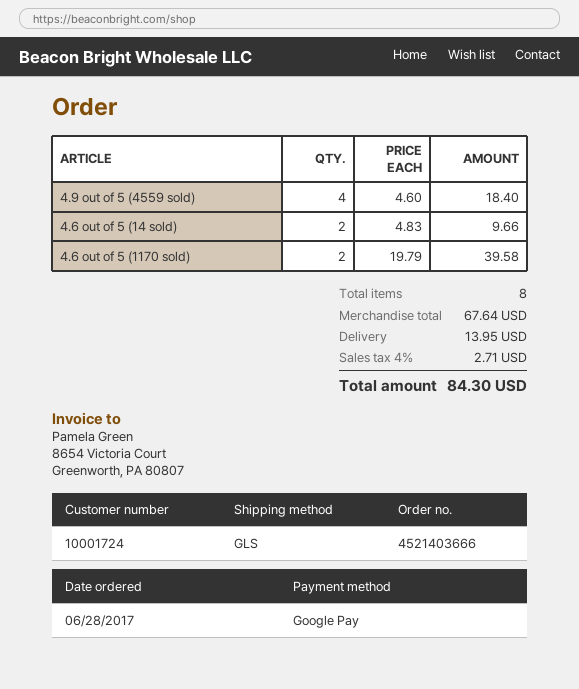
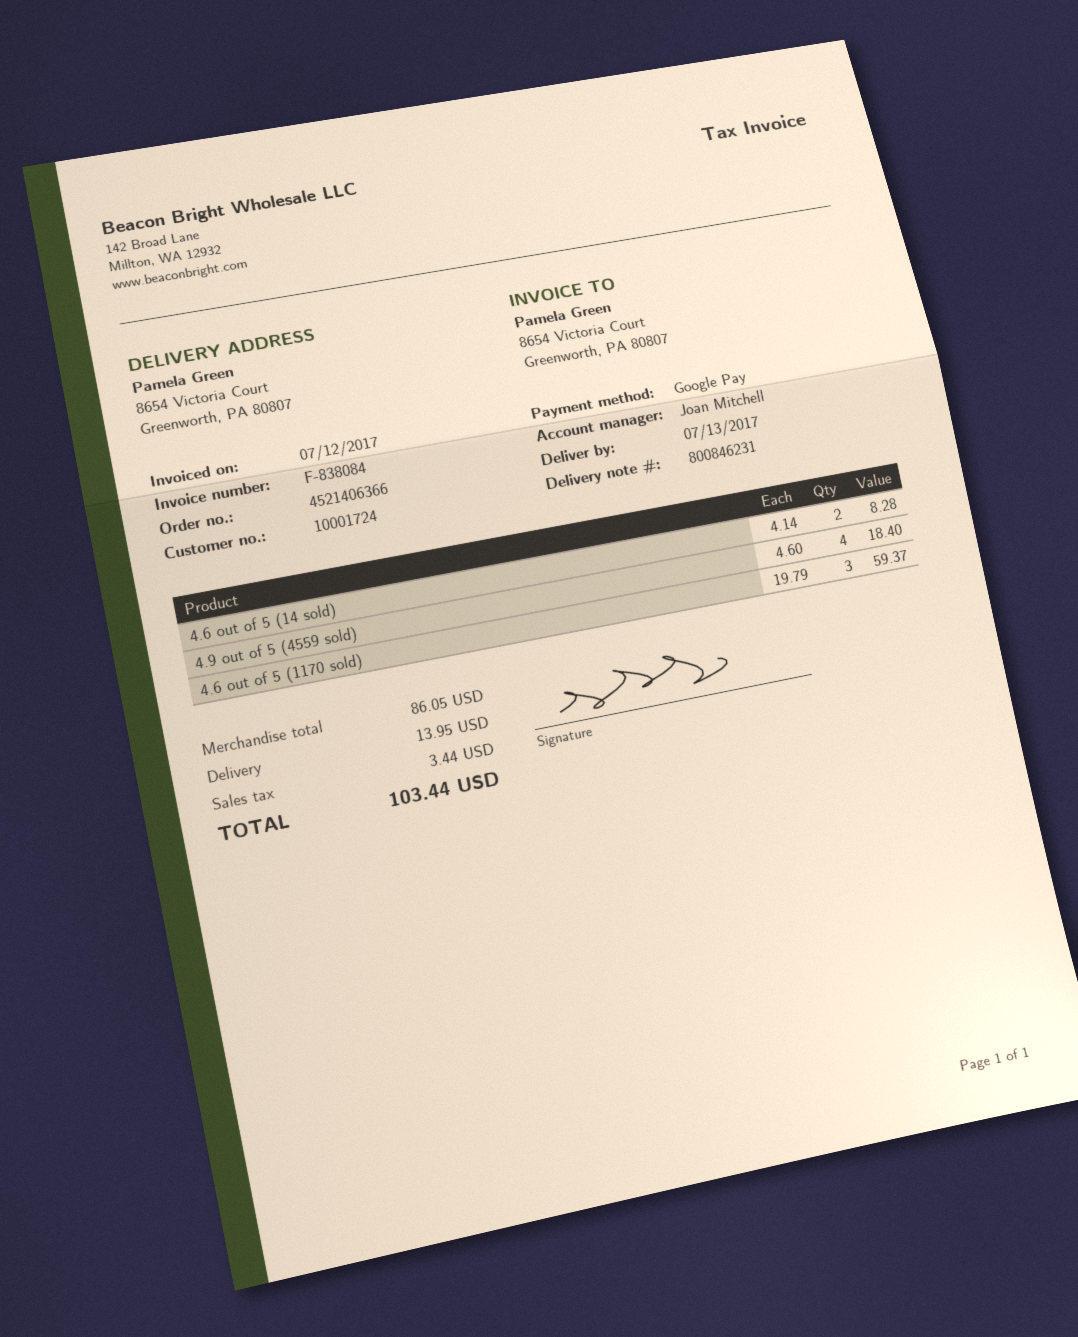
order number: 4521403666 -> 4521406366
4.6 out of 5 (14 sold): 2 x 4.83 = 9.66 -> 2 x 4.14 = 8.28
4.6 out of 5 (1170 sold): 2 x 19.79 = 39.58 -> 3 x 19.79 = 59.37
subtotal: 67.64 -> 86.05
tax: 2.71 -> 3.44
total: 84.30 -> 103.44

